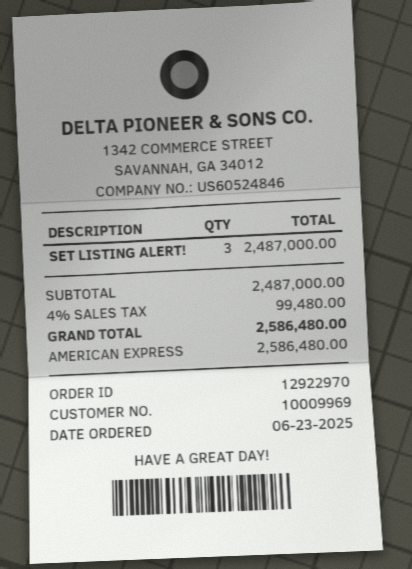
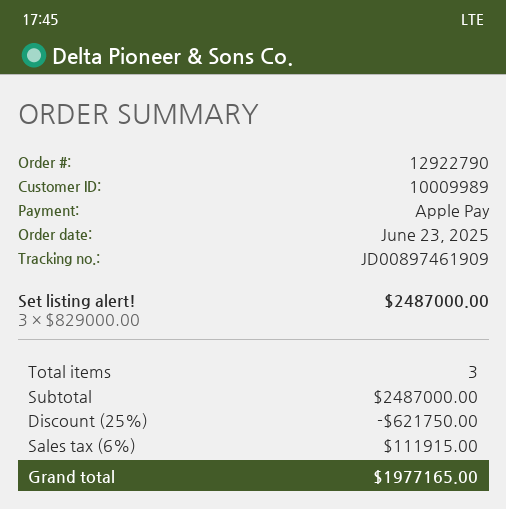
order number: 12922970 -> 12922790
customer number: 10009969 -> 10009989
payment method: American Express -> Apple Pay
discount: none -> 25% = 621750.00
tax: 4% = 99480.00 -> 6% = 111915.00
total: 2586480.00 -> 1977165.00

